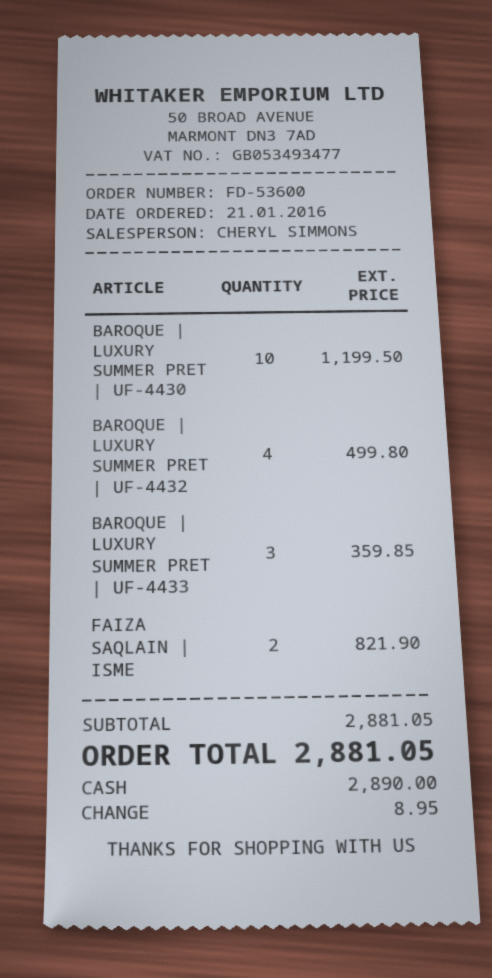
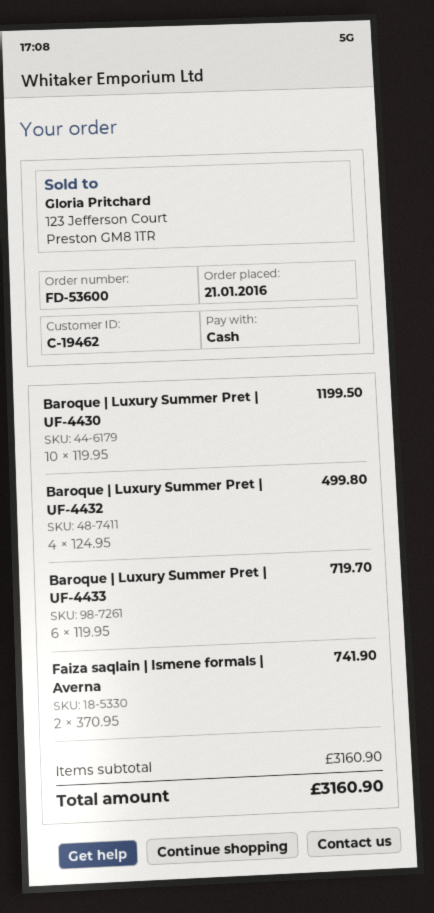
BAROQUE | LUXURY SUMMER PRET | UF-4433: 3 for 359.85 -> 6 for 719.70
FAIZA SAQLAIN | ISME: 2 for 821.90 -> 2 for 741.90
subtotal: 2881.05 -> 3160.90
total: 2881.05 -> 3160.90

